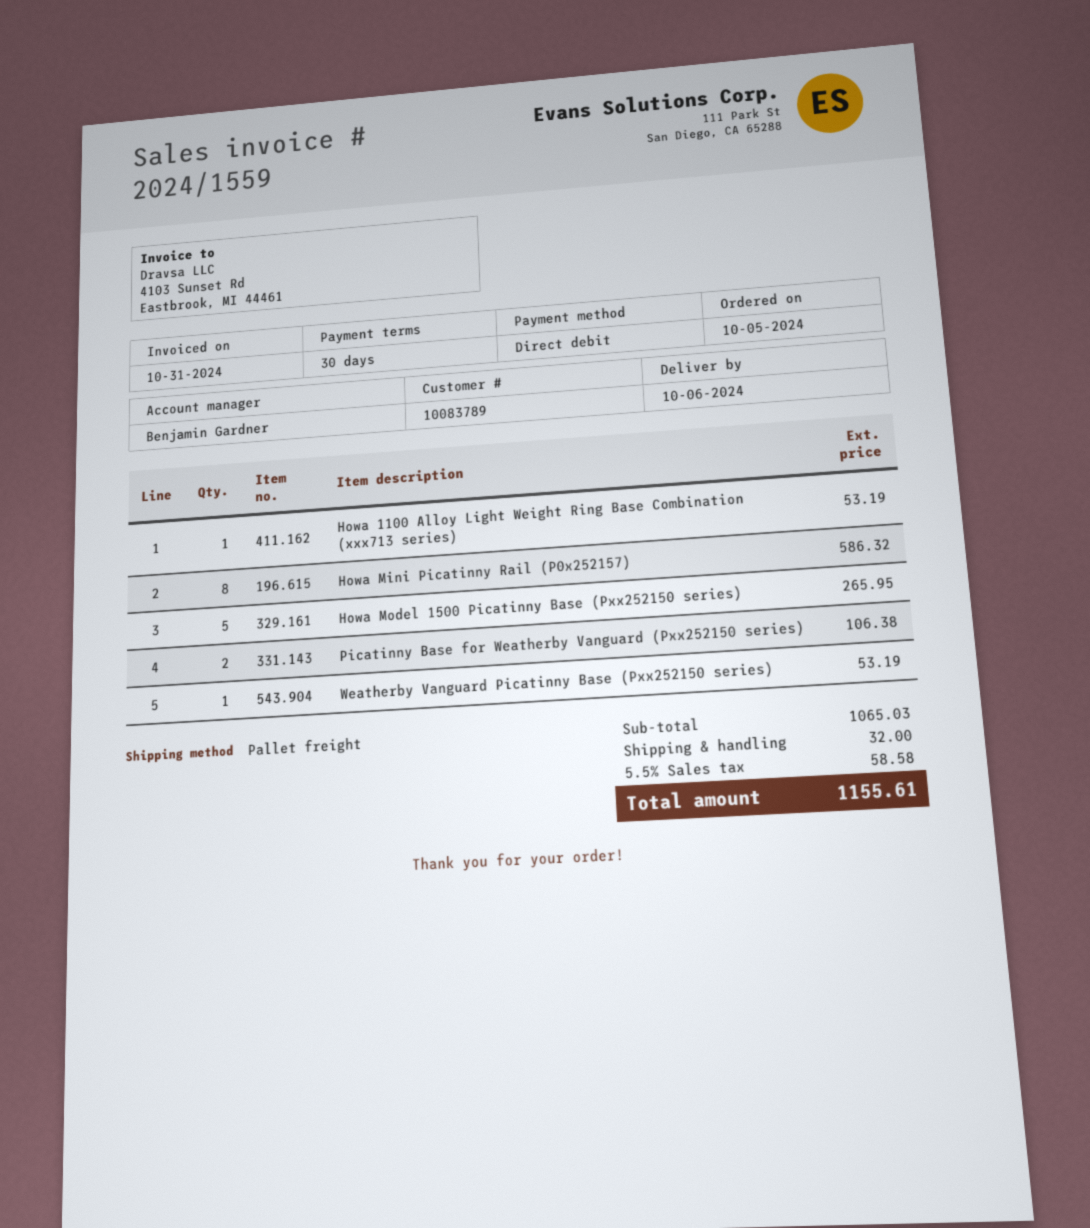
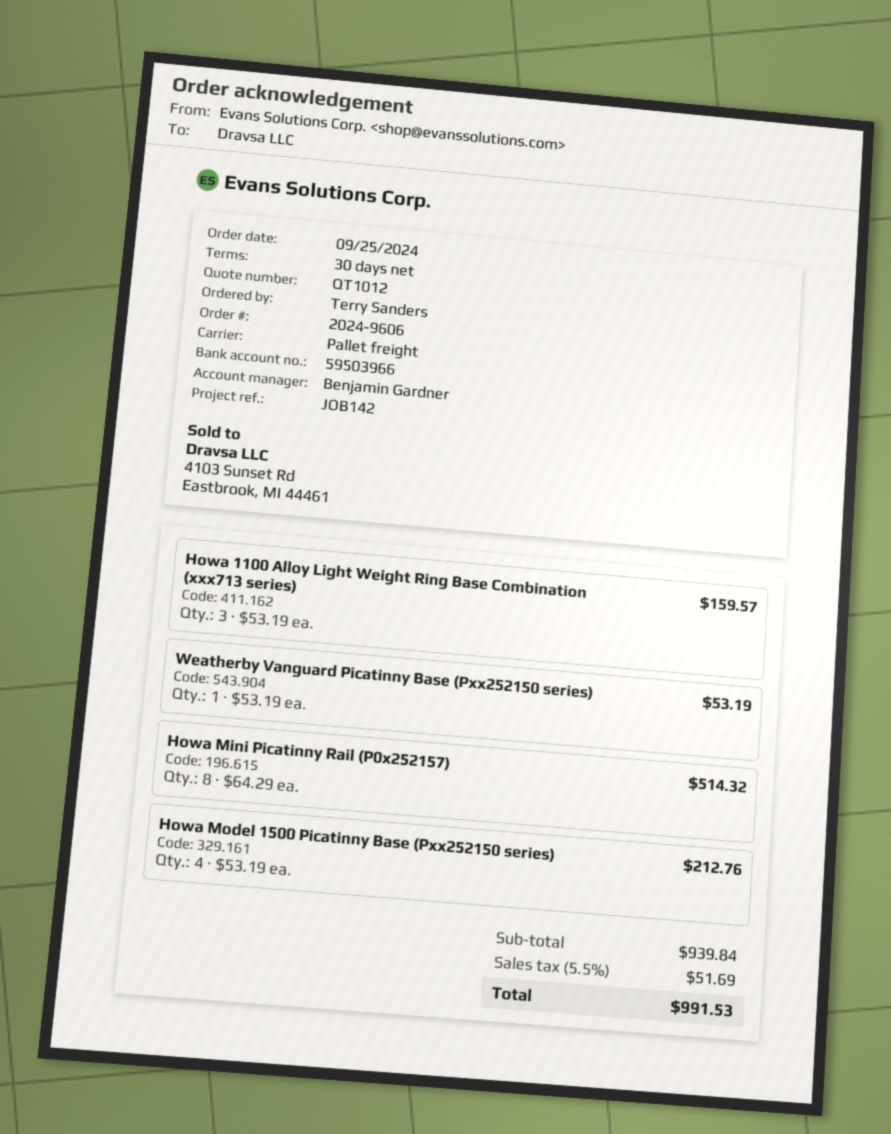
order date: 2024-10-05 -> 2024-09-25
Howa 1100 Alloy Light Weight Ring Base Combination (xxx713 series): 1 for 53.19 -> 3 for 159.57
Howa Mini Picatinny Rail (P0x252157): 8 for 586.32 -> 8 for 514.32
Howa Model 1500 Picatinny Base (Pxx252150 series): 5 for 265.95 -> 4 for 212.76
Picatinny Base for Weatherby Vanguard (Pxx252150 series): 2 for 106.38 -> none
subtotal: 1065.03 -> 939.84
shipping: 32.00 -> none
tax: 5.5% = 58.58 -> 5.5% = 51.69
total: 1155.61 -> 991.53

